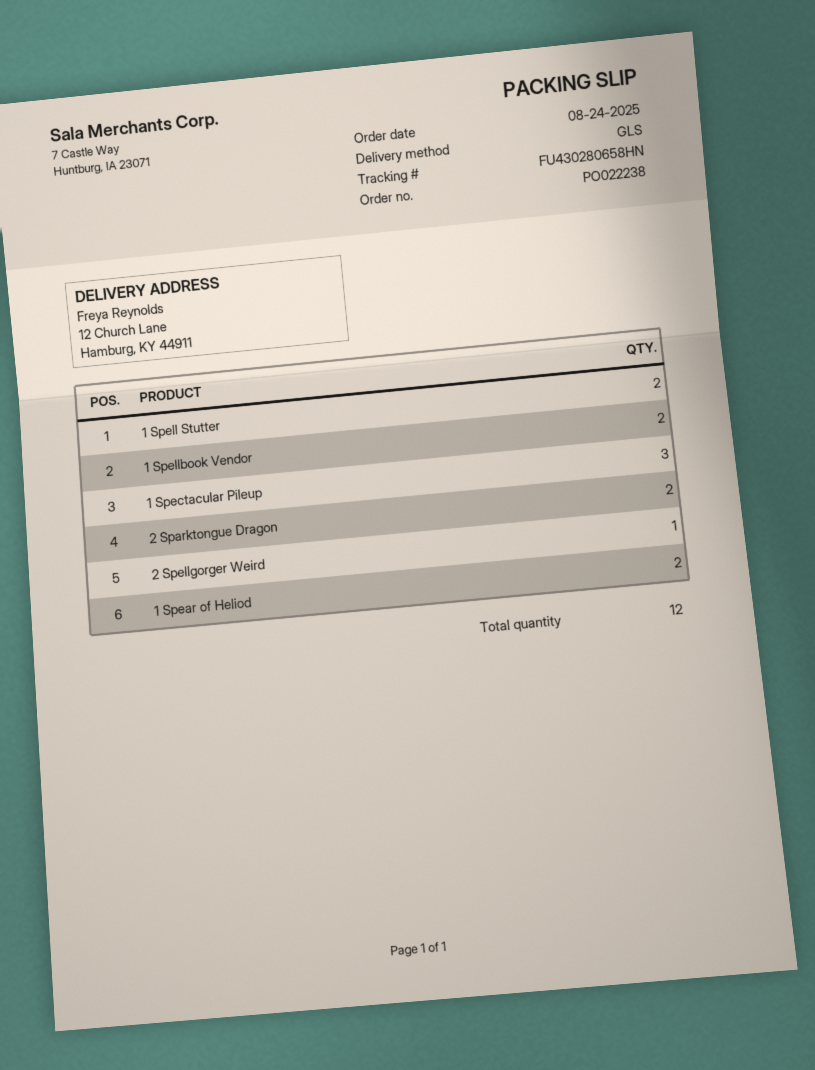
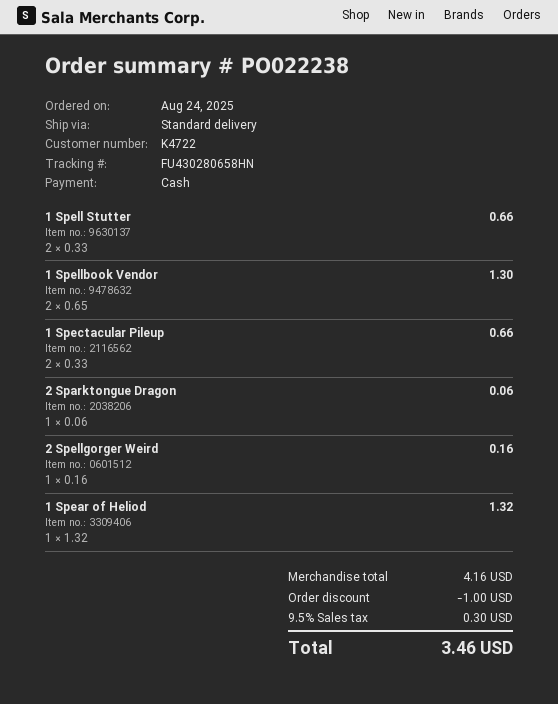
shipping method: GLS -> standard
1 Spectacular Pileup: 3 -> 2
2 Sparktongue Dragon: 2 -> 1
1 Spear of Heliod: 2 -> 1

